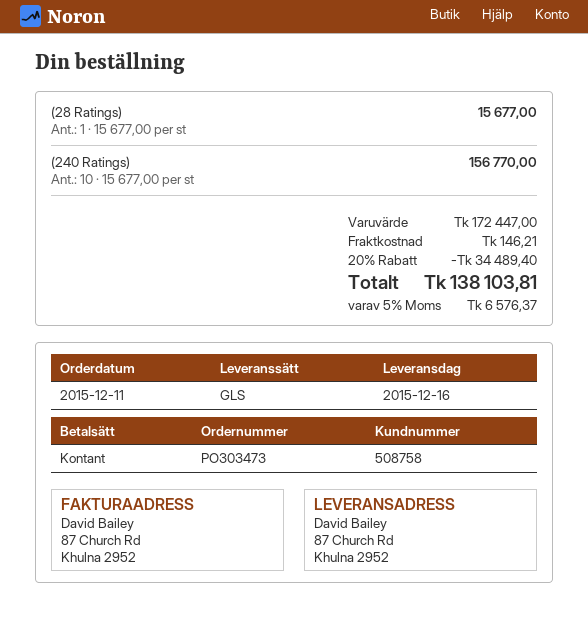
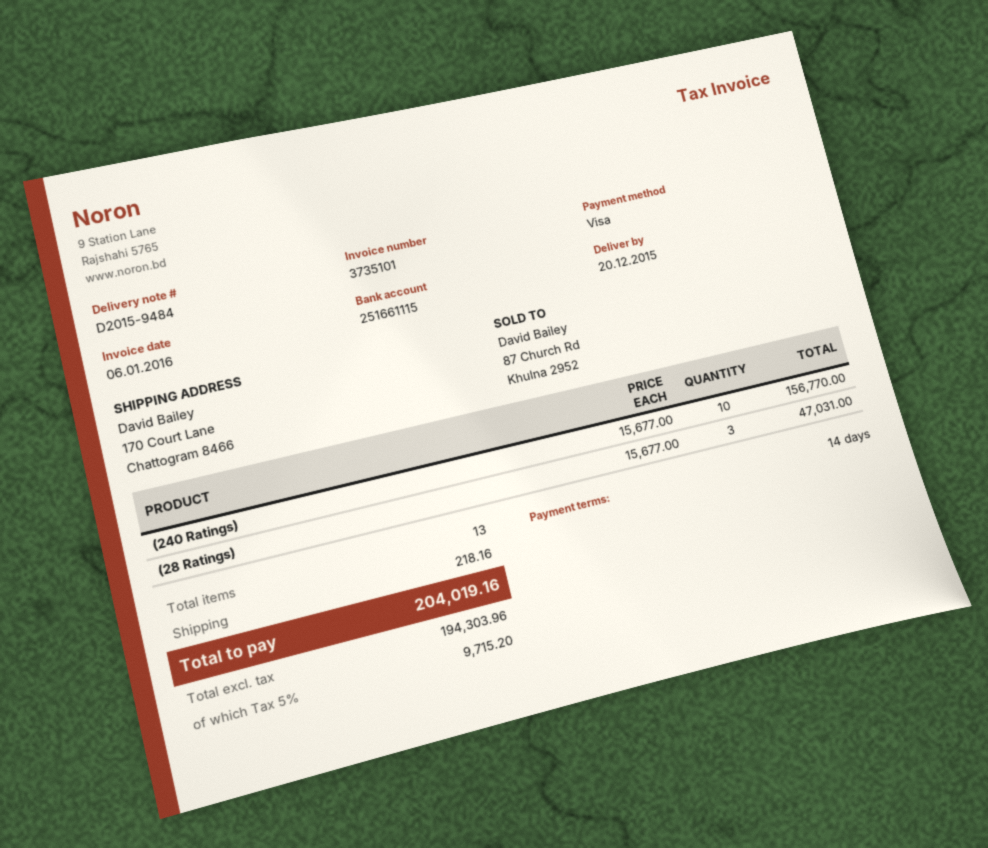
delivery date: 2015-12-16 -> 2015-12-20
payment method: cash -> Visa
ship to: 87 Church Rd, Khulna 2952 -> 170 Court Lane, Chattogram 8466
(28 Ratings): 1 x 15677.00 = 15677.00 -> 3 x 15677.00 = 47031.00
discount: 20% = 34489.40 -> none
shipping: 146.21 -> 218.16
tax: 5% = 6576.37 -> 5% = 9715.20
total: 138103.81 -> 204019.16

